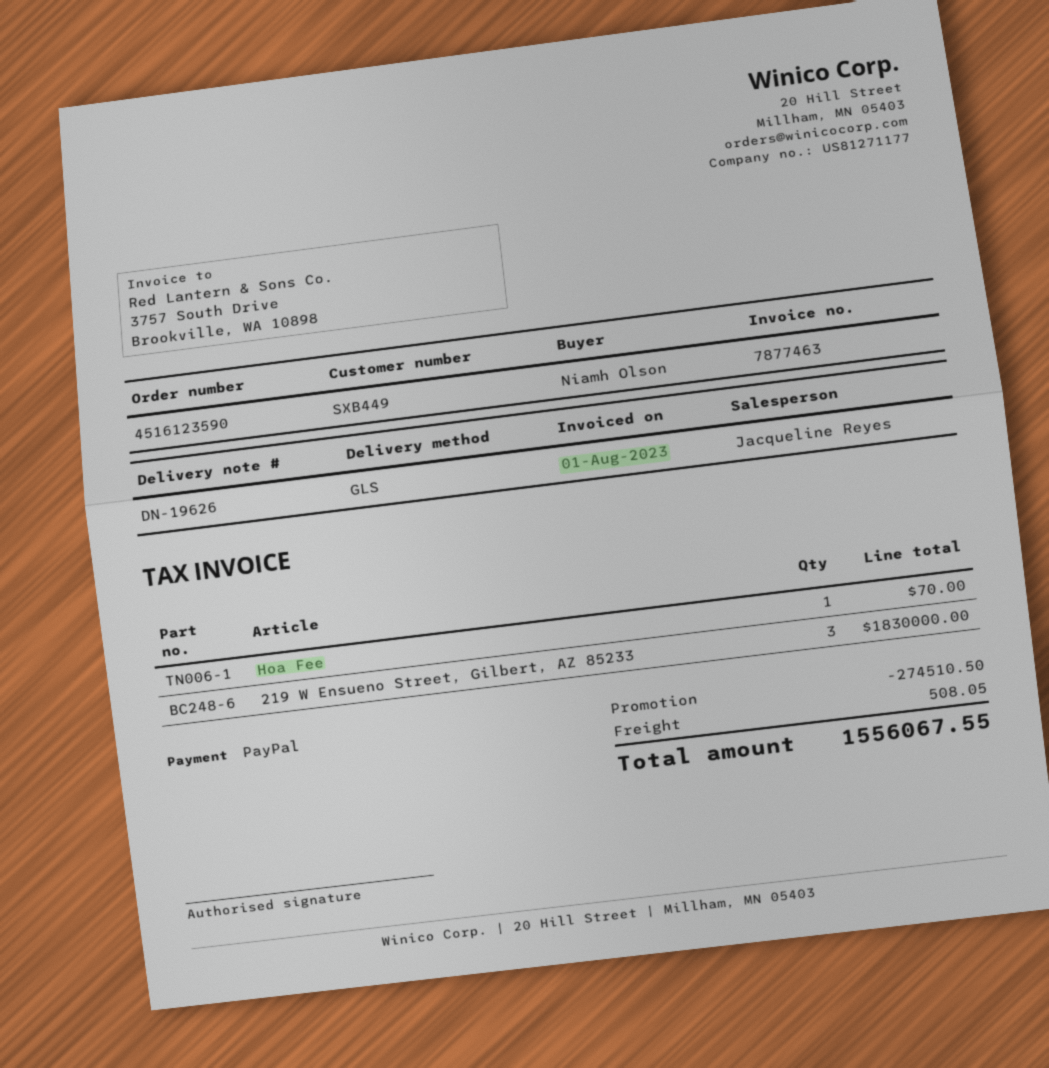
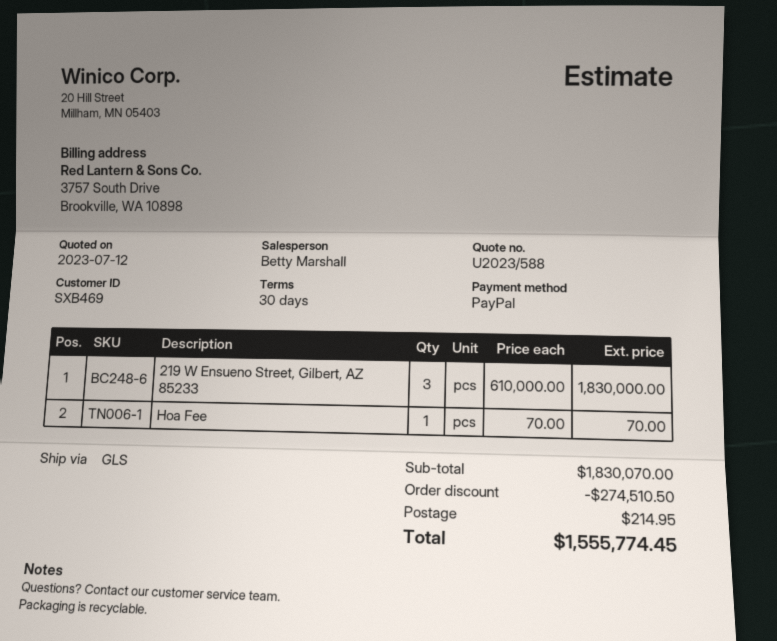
customer number: SXB449 -> SXB469
sales rep: Jacqueline Reyes -> Betty Marshall
shipping: 508.05 -> 214.95
total: 1556067.55 -> 1555774.45

